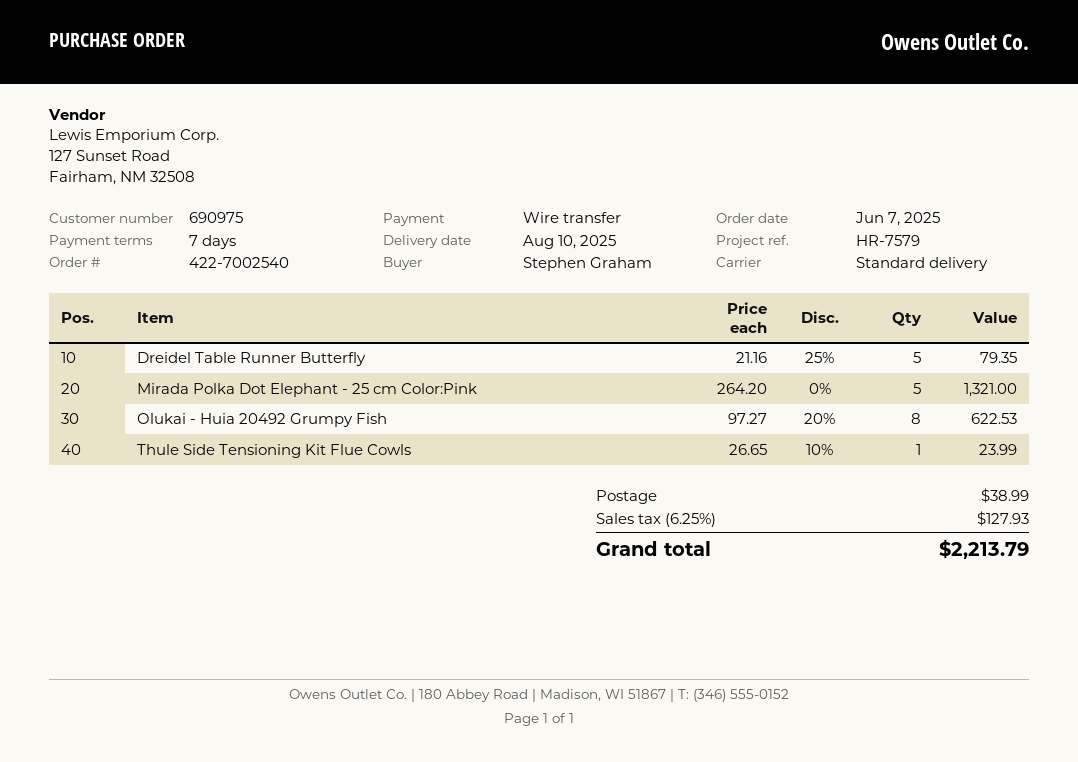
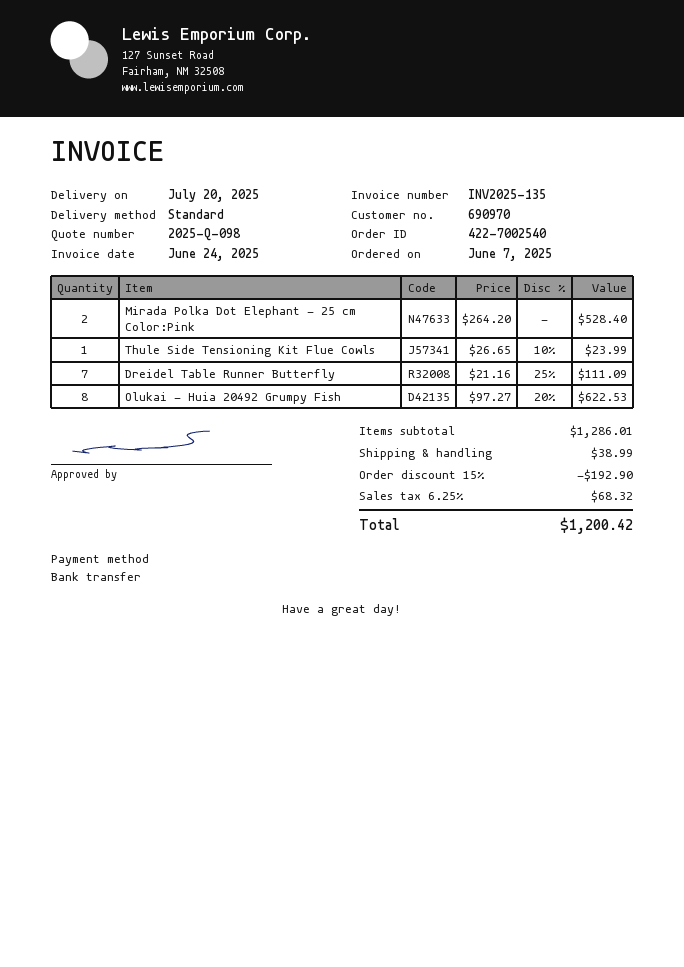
delivery date: 2025-08-10 -> 2025-07-20
customer number: 690975 -> 690970
Dreidel Table Runner Butterfly: 5 x 21.16 - 25% = 79.35 -> 7 x 21.16 - 25% = 111.09
Mirada Polka Dot Elephant - 25 cm Color:Pink: 5 x 264.20 = 1321.00 -> 2 x 264.20 = 528.40
discount: none -> 15% = 192.90
tax: 6.25% = 127.93 -> 6.25% = 68.32
total: 2213.79 -> 1200.42

